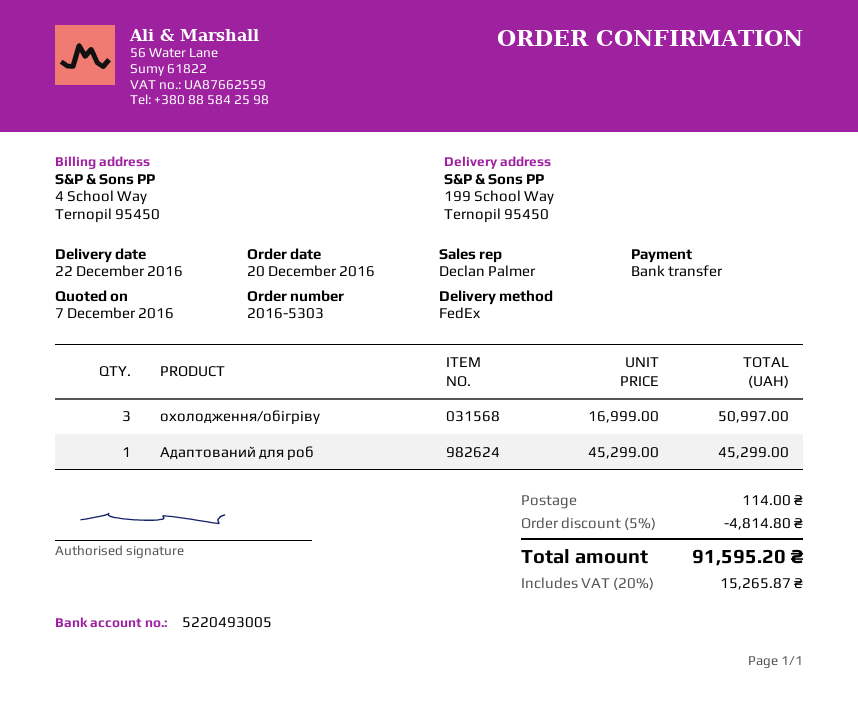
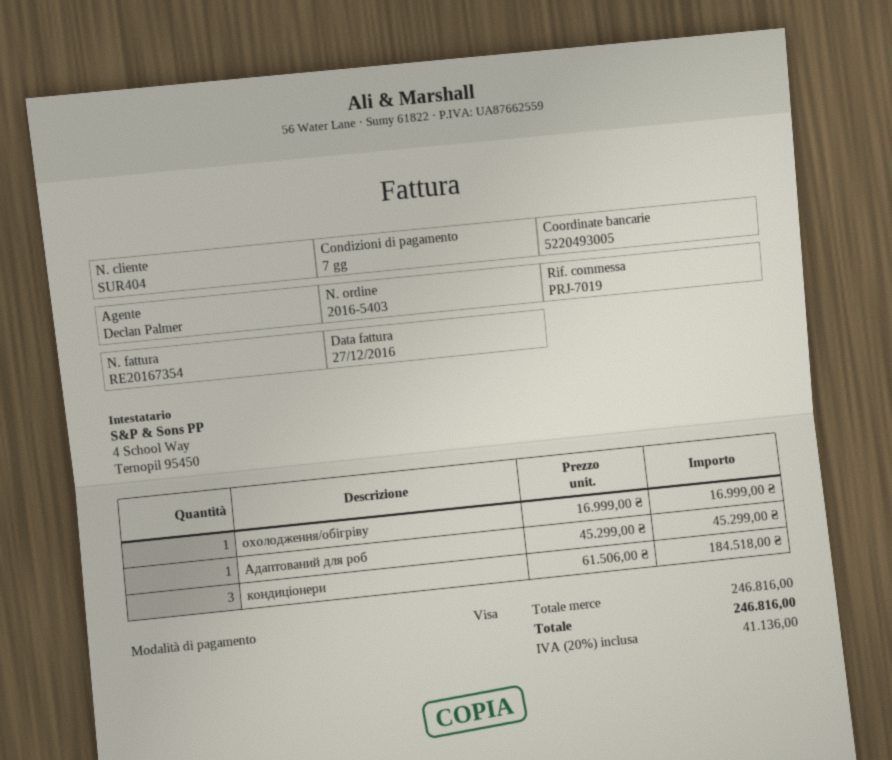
order number: 2016-5303 -> 2016-5403
payment method: bank transfer -> Visa
охолодження/обігріву: 3 x 16999.00 = 50997.00 -> 1 x 16999.00 = 16999.00
кондиціонери: none -> 3 x 61506.00 = 184518.00
discount: 5% = 4814.80 -> none
shipping: 114.00 -> none
tax: 20% = 15265.87 -> 20% = 41136.00
total: 91595.20 -> 246816.00

